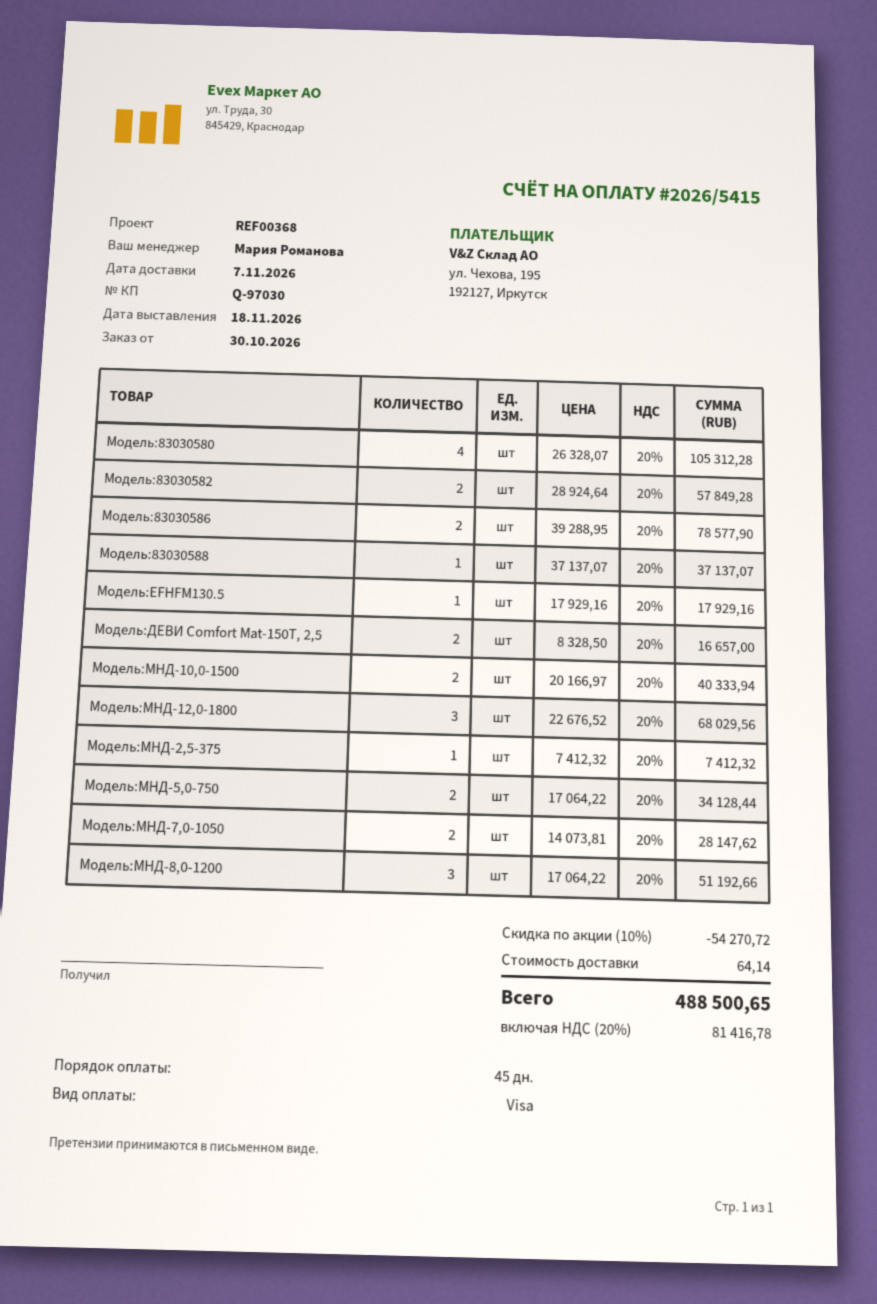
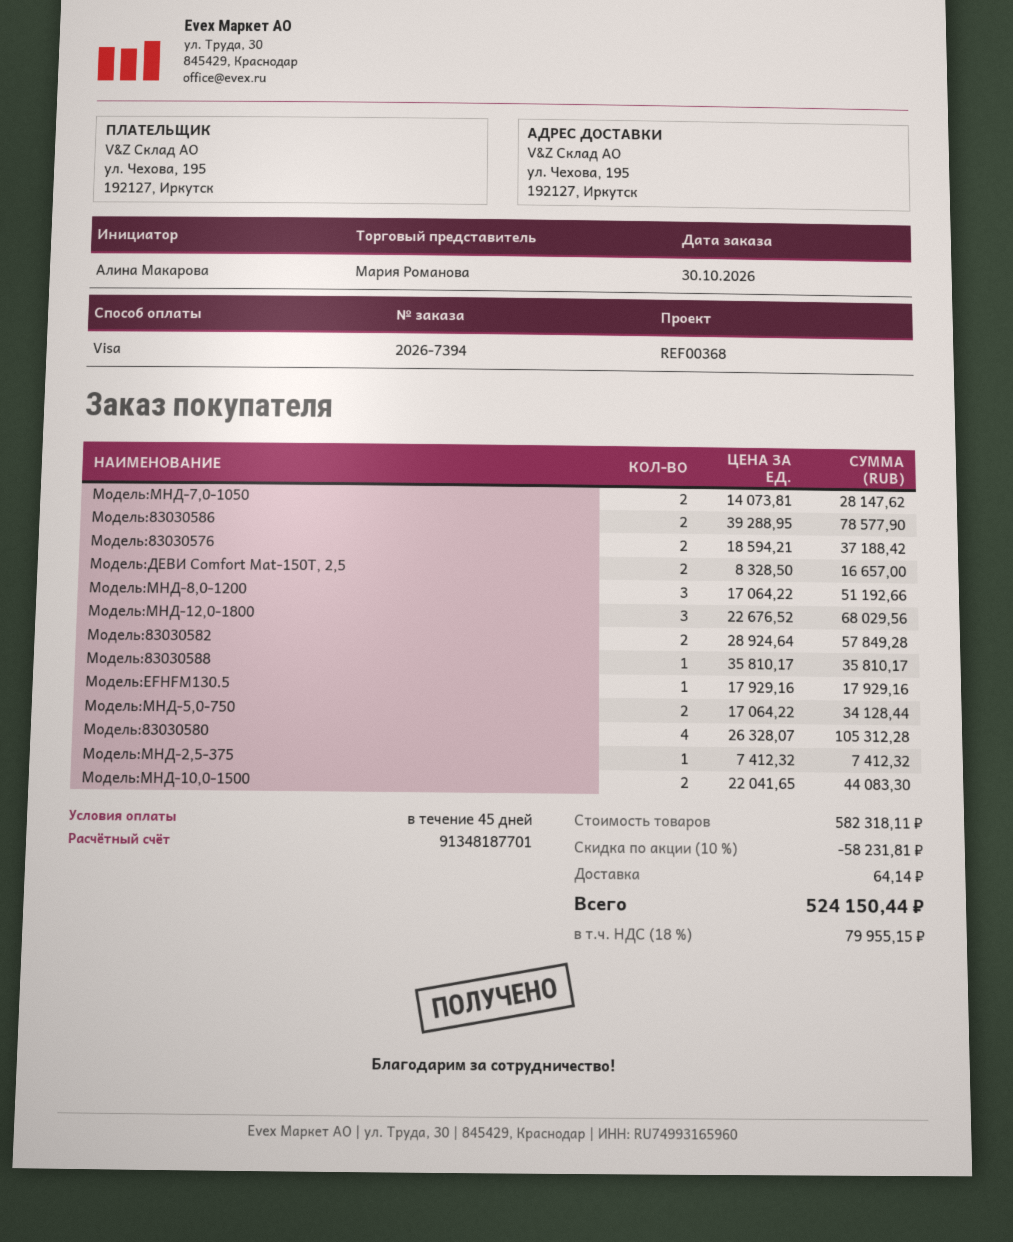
Модель:83030588: 1 x 37137.07 = 37137.07 -> 1 x 35810.17 = 35810.17
Модель:МНД-10,0-1500: 2 x 20166.97 = 40333.94 -> 2 x 22041.65 = 44083.30
Модель:83030576: none -> 2 x 18594.21 = 37188.42
discount: 10% = 54270.72 -> 10% = 58231.81
tax: 20% = 81416.78 -> 18% = 79955.15
total: 488500.65 -> 524150.44

